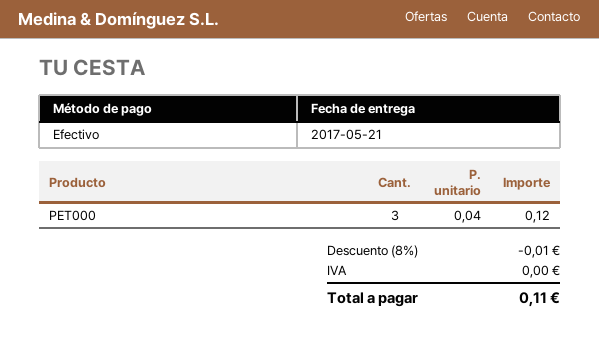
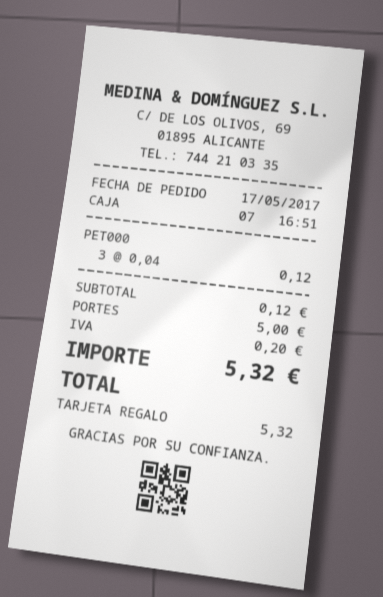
payment method: cash -> gift card
discount: 8% = 0.01 -> none
shipping: none -> 5.00
tax: 0.00 -> 0.20
total: 0.11 -> 5.32

